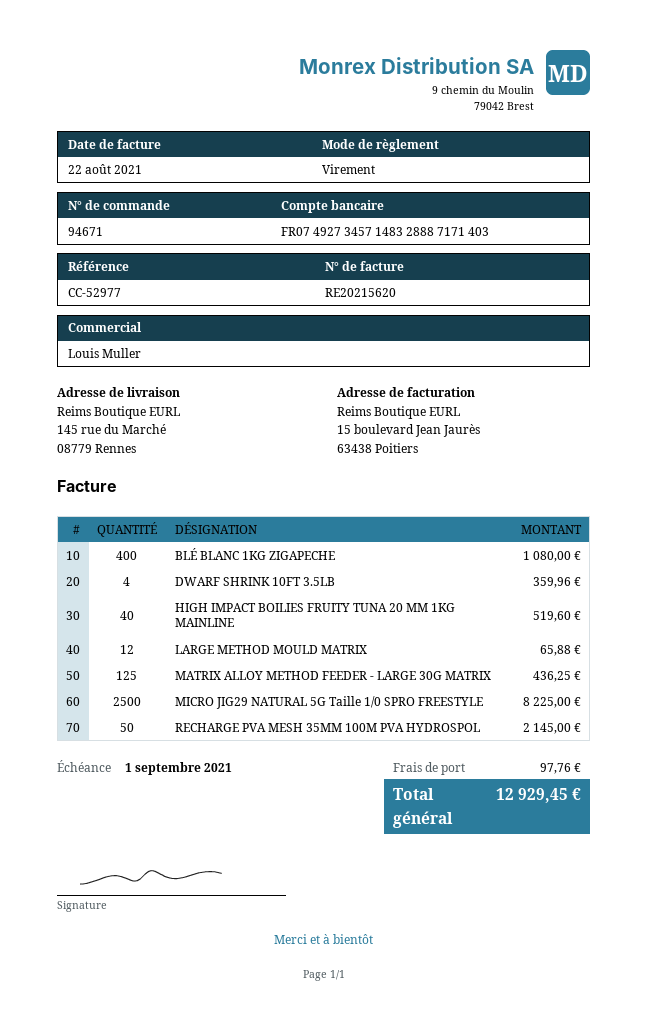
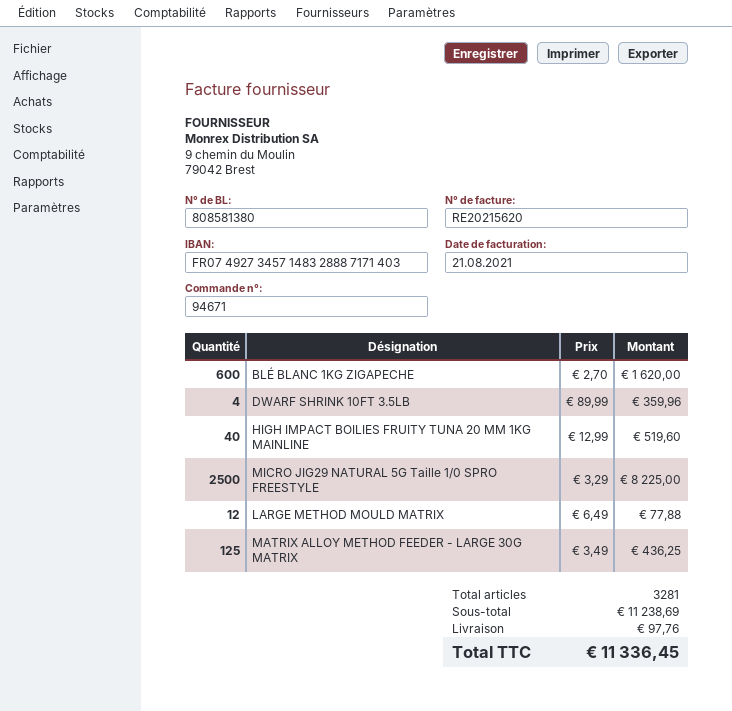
invoice date: 2021-08-22 -> 2021-08-21
BLÉ BLANC 1KG ZIGAPECHE: 400 for 1080.00 -> 600 for 1620.00
LARGE METHOD MOULD MATRIX: 12 for 65.88 -> 12 for 77.88
RECHARGE PVA MESH 35MM 100M PVA HYDROSPOL: 50 for 2145.00 -> none
total: 12929.45 -> 11336.45

